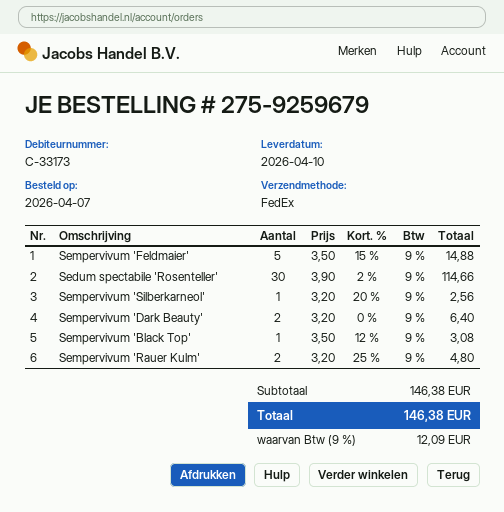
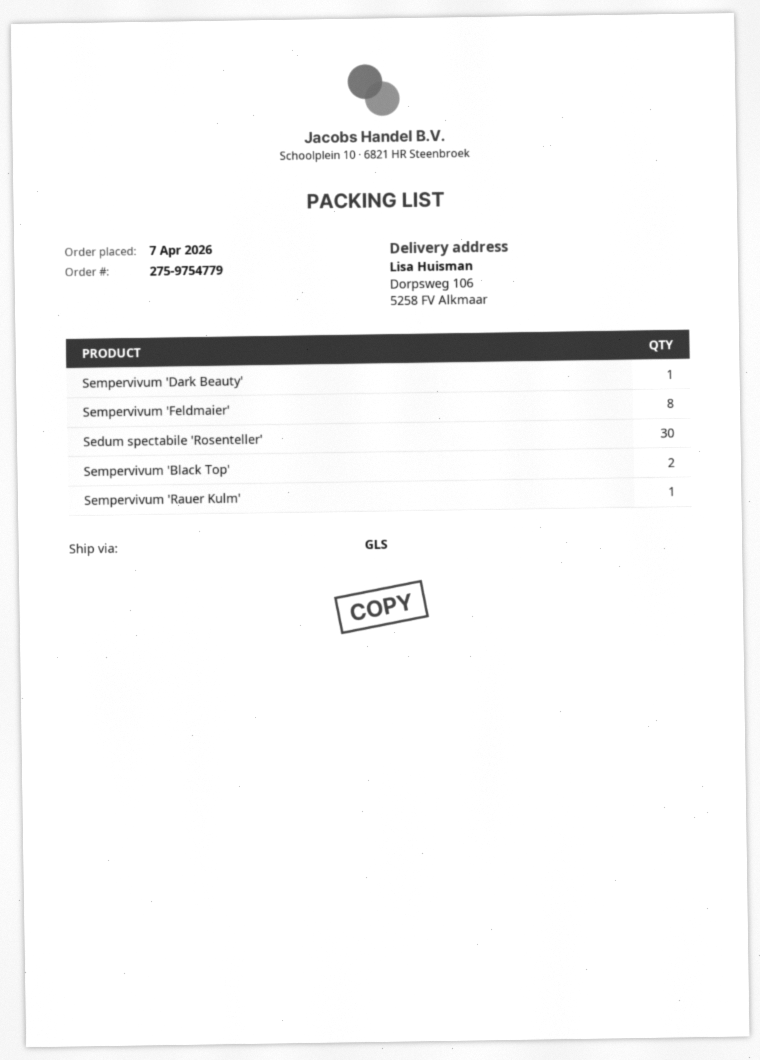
order number: 275-9259679 -> 275-9754779
shipping method: FedEx -> GLS
Sempervivum 'Feldmaier': 5 -> 8
Sempervivum 'Silberkarneol': 1 -> none
Sempervivum 'Dark Beauty': 2 -> 1
Sempervivum 'Black Top': 1 -> 2
Sempervivum 'Rauer Kulm': 2 -> 1

